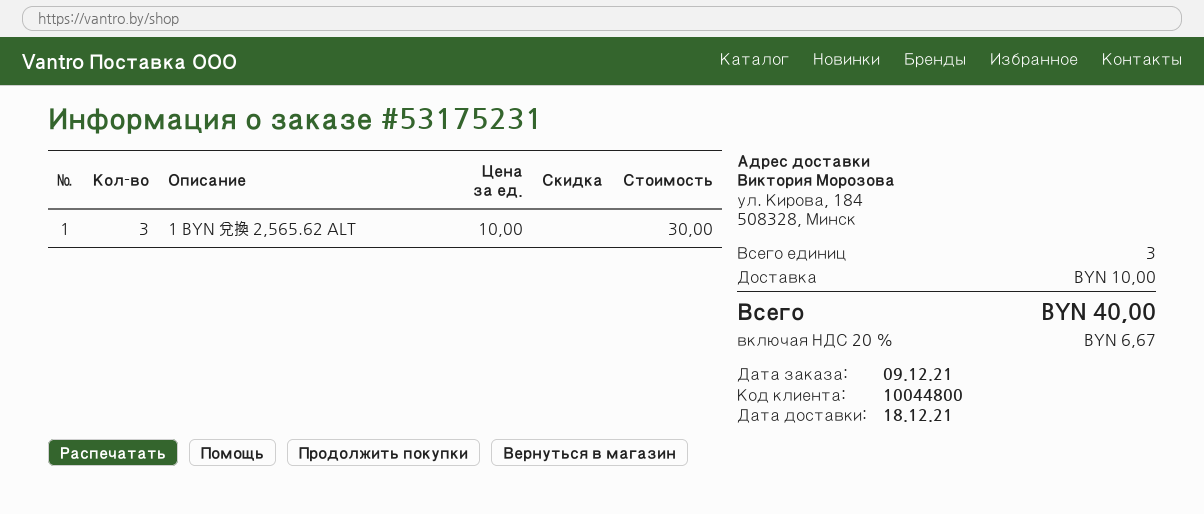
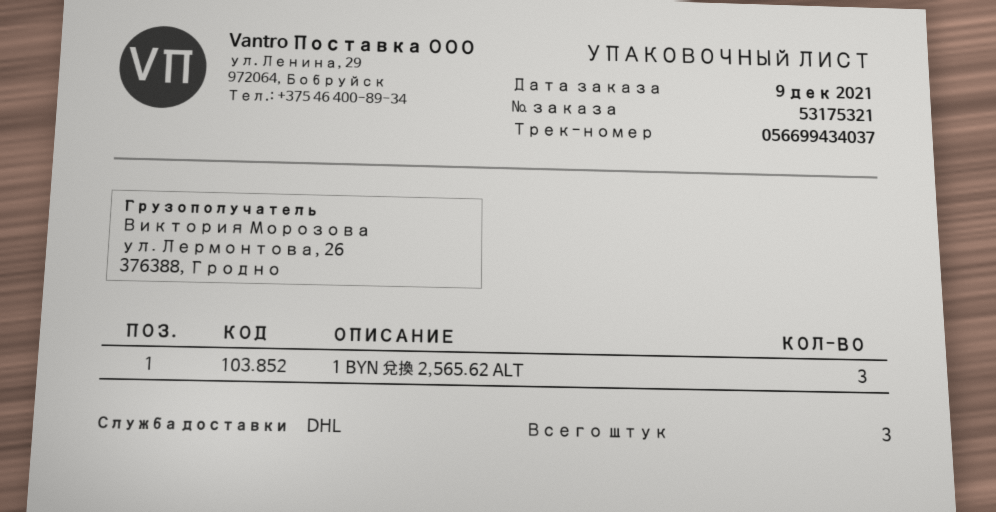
order number: 53175231 -> 53175321
ship to: ул. Кирова, 184, 508328, Минск -> ул. Лермонтова, 26, 376388, Гродно

